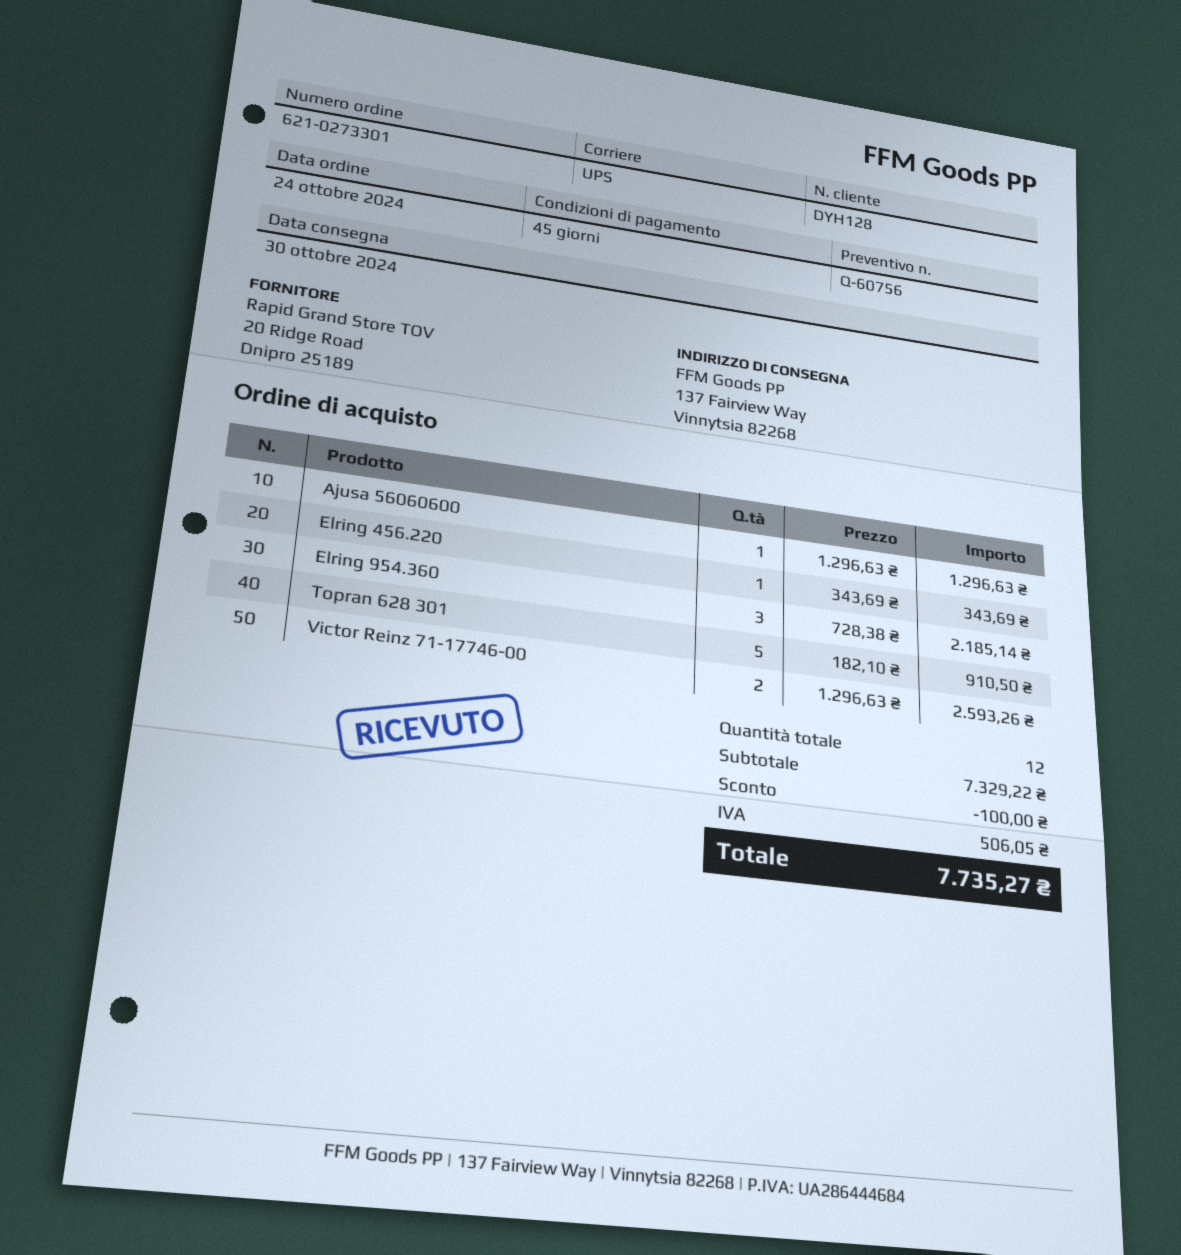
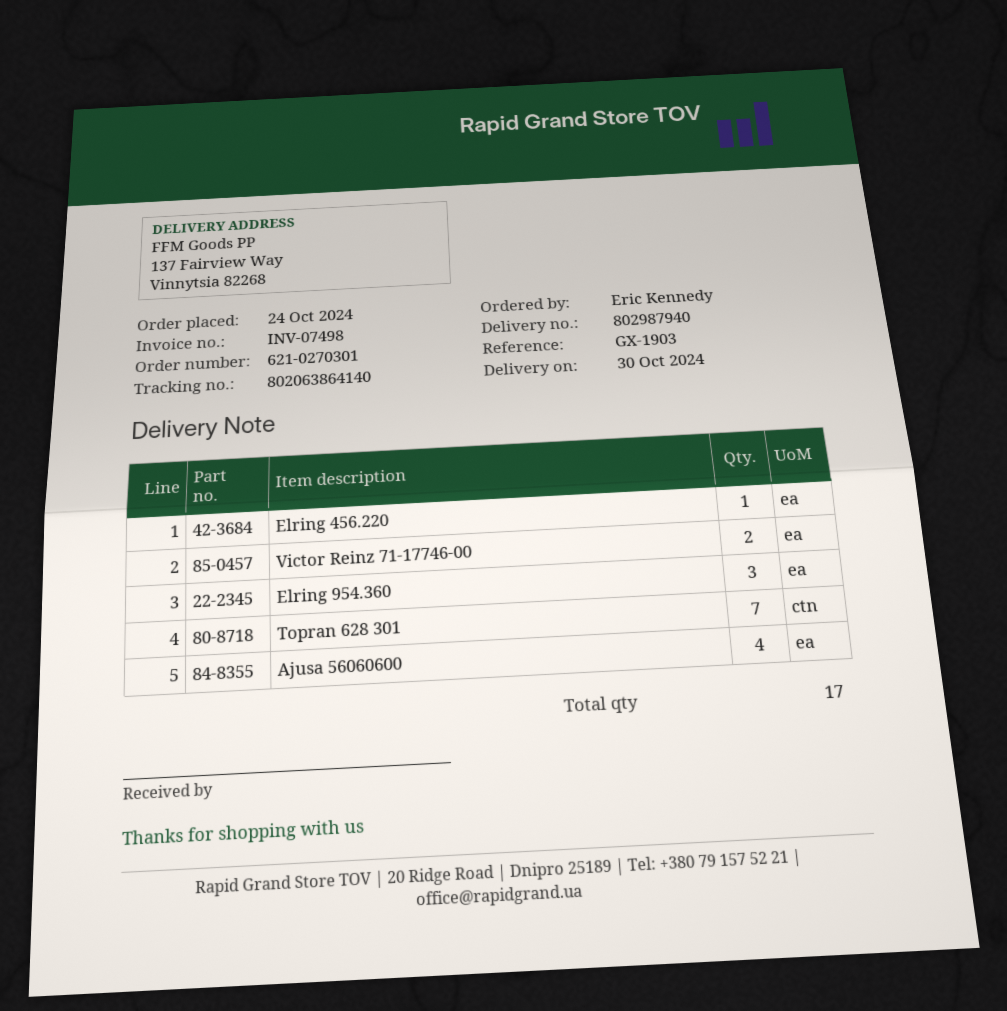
order number: 621-0273301 -> 621-0270301
Ajusa 56060600: 1 -> 4
Topran 628 301: 5 -> 7
total quantity: 12 -> 17

